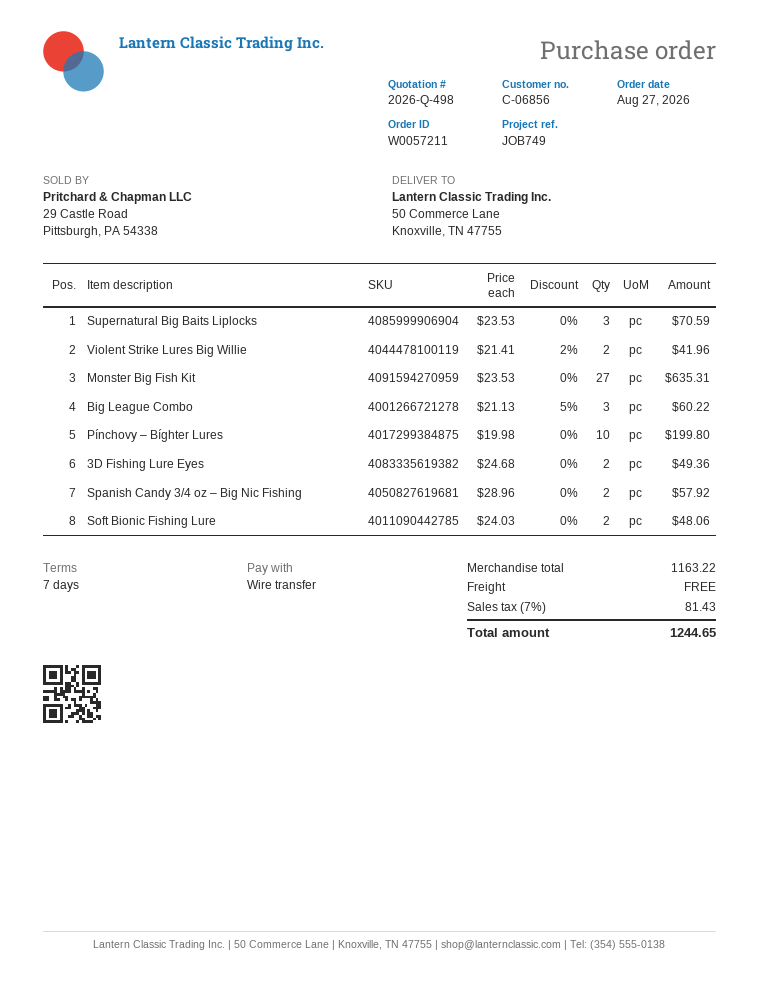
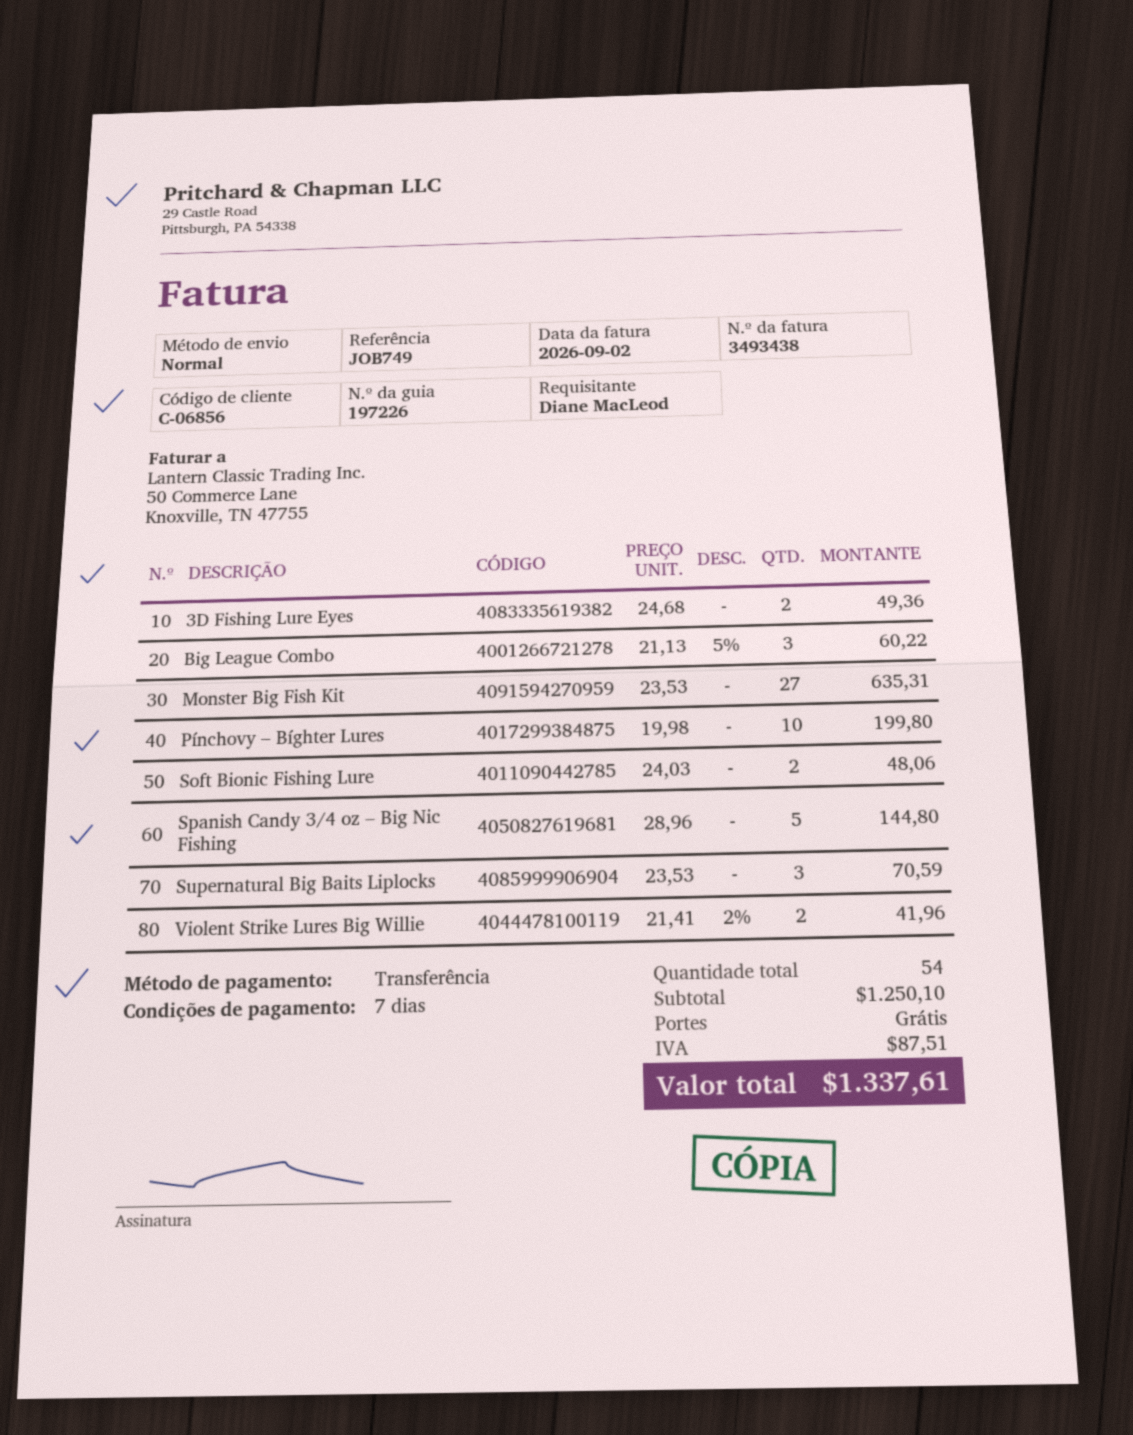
Spanish Candy 3/4 oz – Big Nic Fishing: 2 x 28.96 = 57.92 -> 5 x 28.96 = 144.80
subtotal: 1163.22 -> 1250.10
tax: 81.43 -> 87.51
total: 1244.65 -> 1337.61

